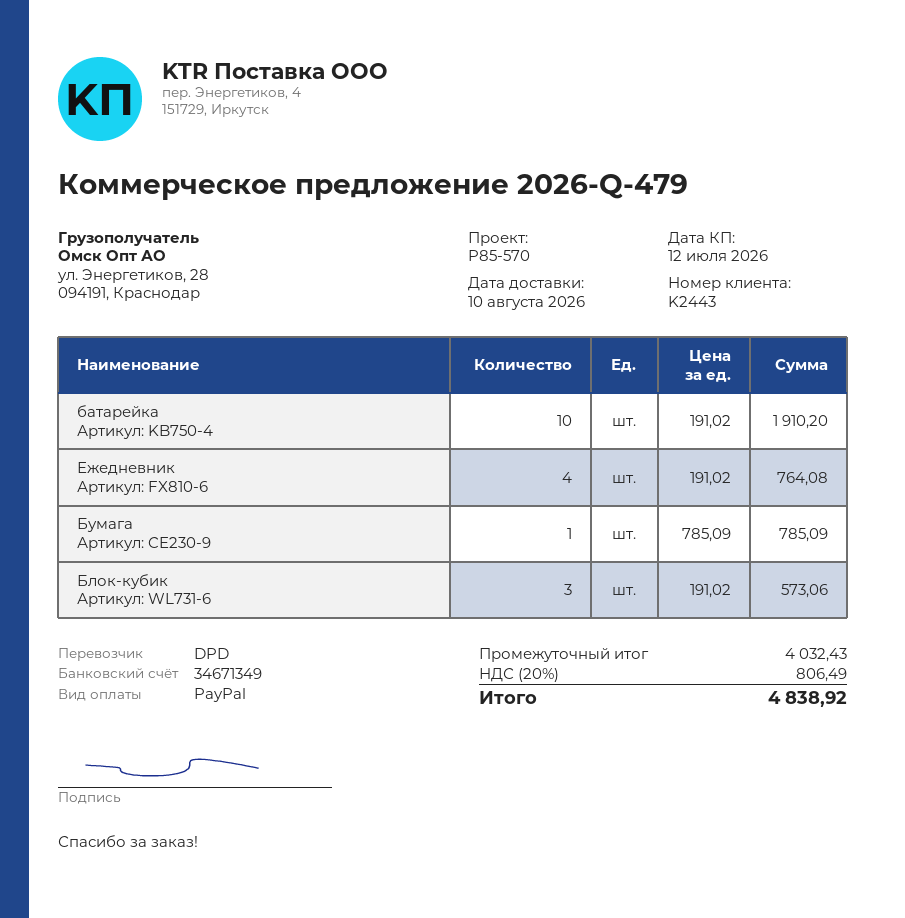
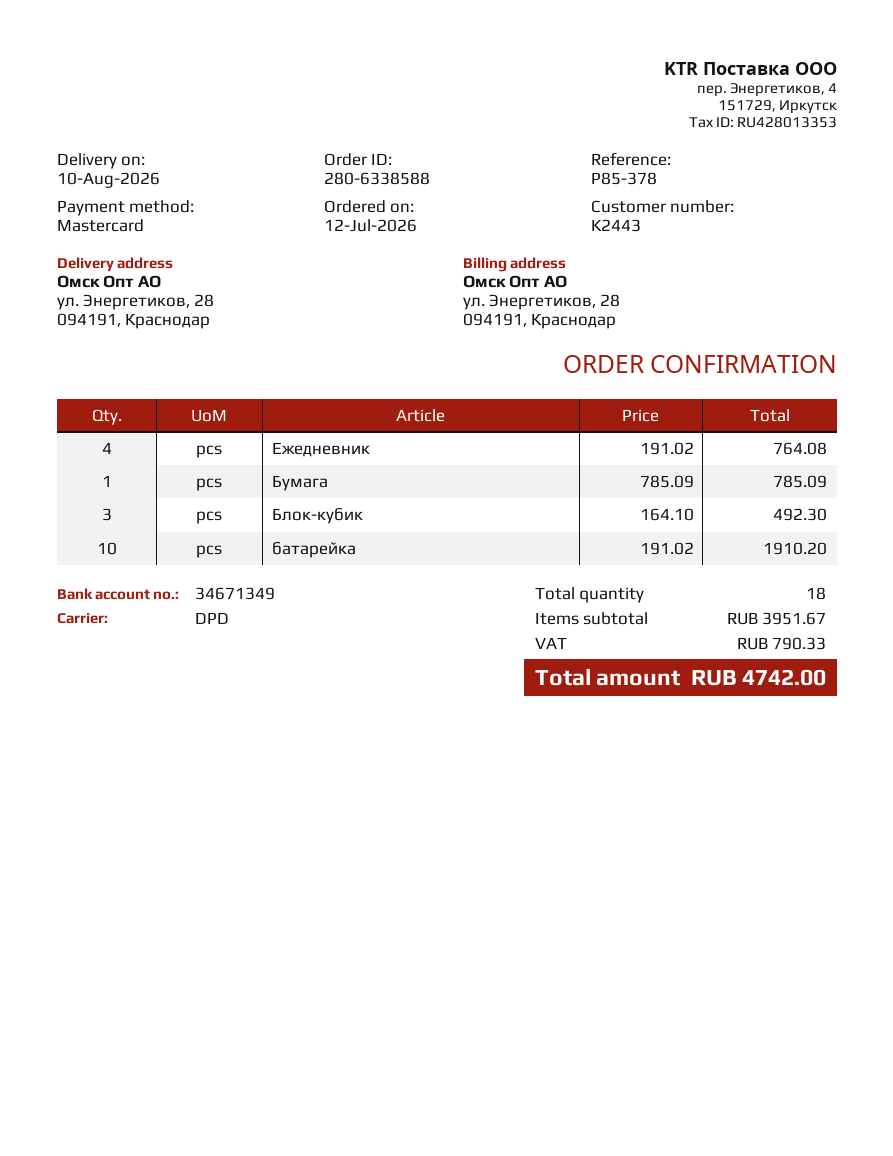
reference: P85-570 -> P85-378
payment method: PayPal -> Mastercard
Блок-кубик: 3 x 191.02 = 573.06 -> 3 x 164.10 = 492.30
subtotal: 4032.43 -> 3951.67
tax: 806.49 -> 790.33
total: 4838.92 -> 4742.00

